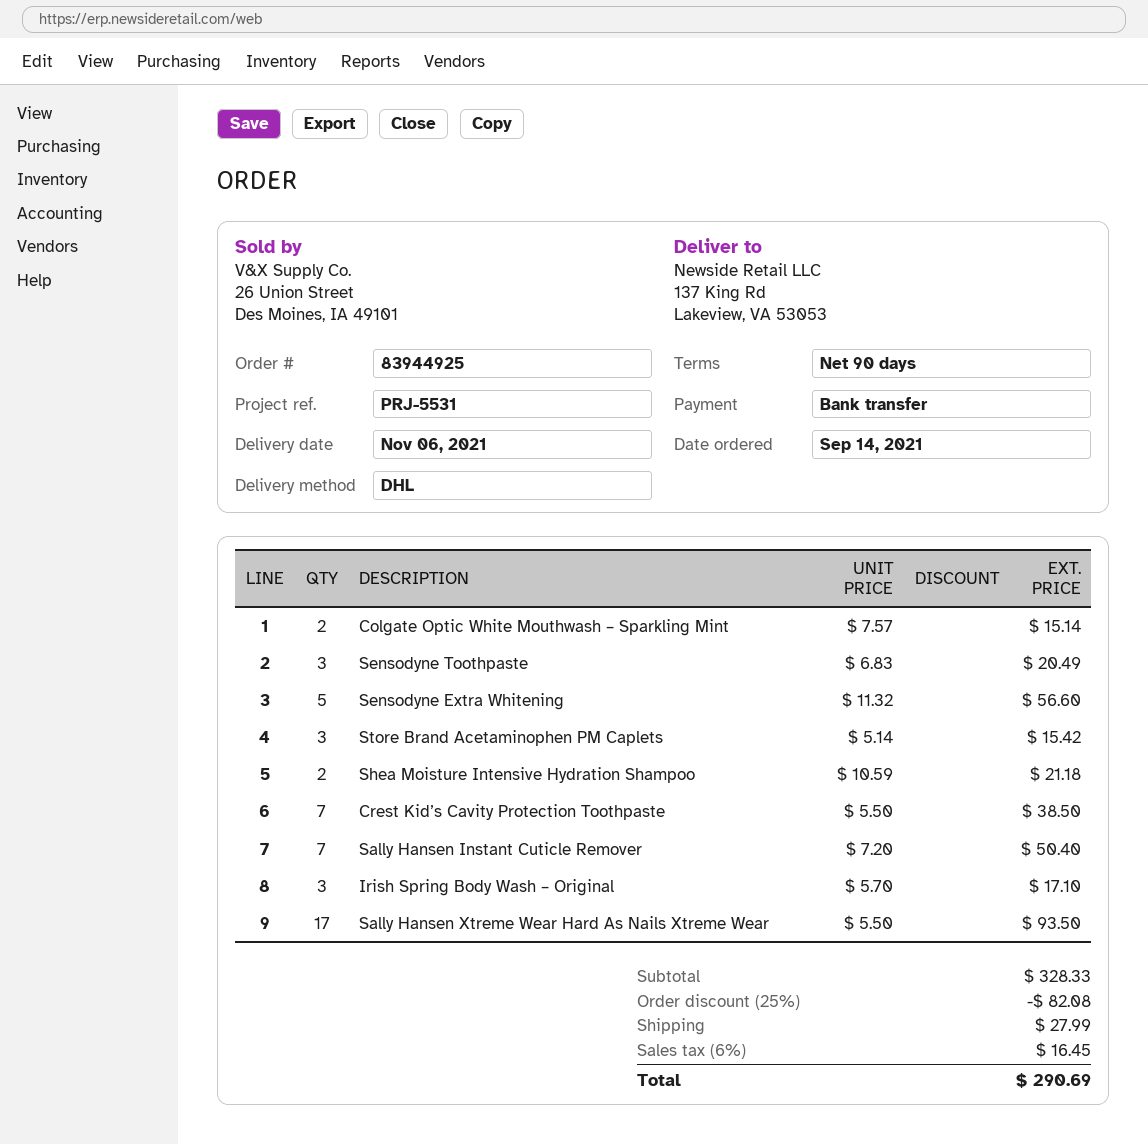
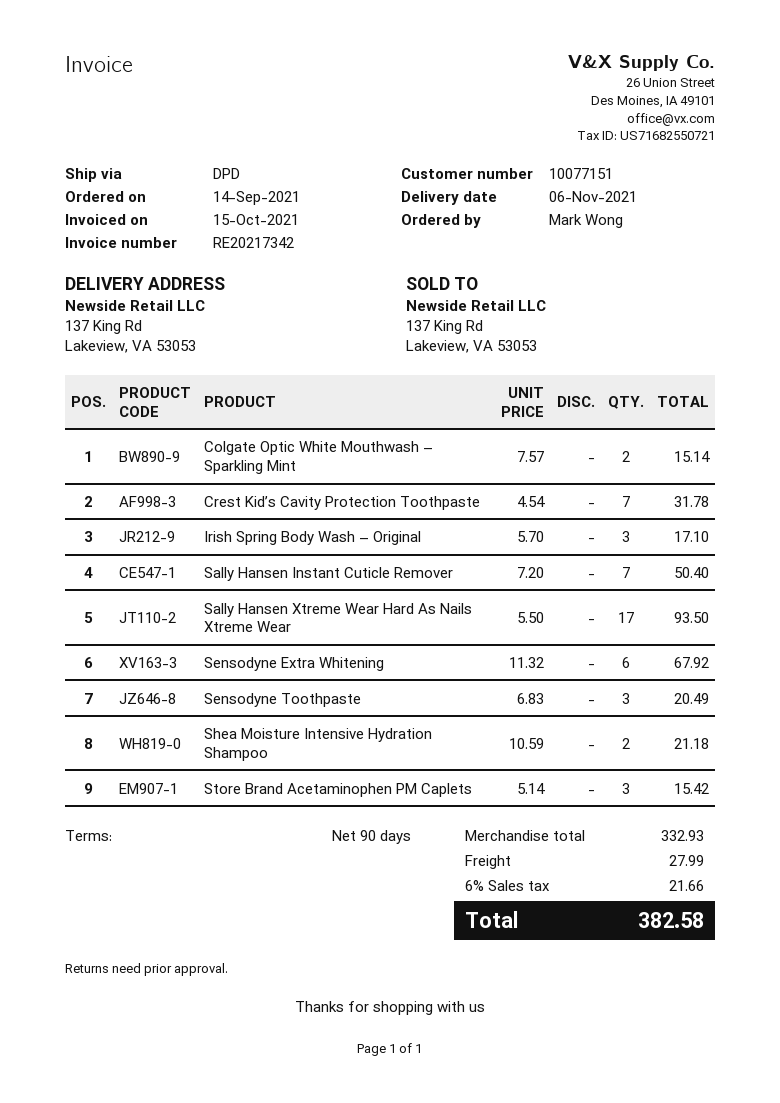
shipping method: DHL -> DPD
Sensodyne Extra Whitening: 5 x 11.32 = 56.60 -> 6 x 11.32 = 67.92
Crest Kid’s Cavity Protection Toothpaste: 7 x 5.50 = 38.50 -> 7 x 4.54 = 31.78
subtotal: 328.33 -> 332.93
discount: 25% = 82.08 -> none
tax: 6% = 16.45 -> 6% = 21.66
total: 290.69 -> 382.58

